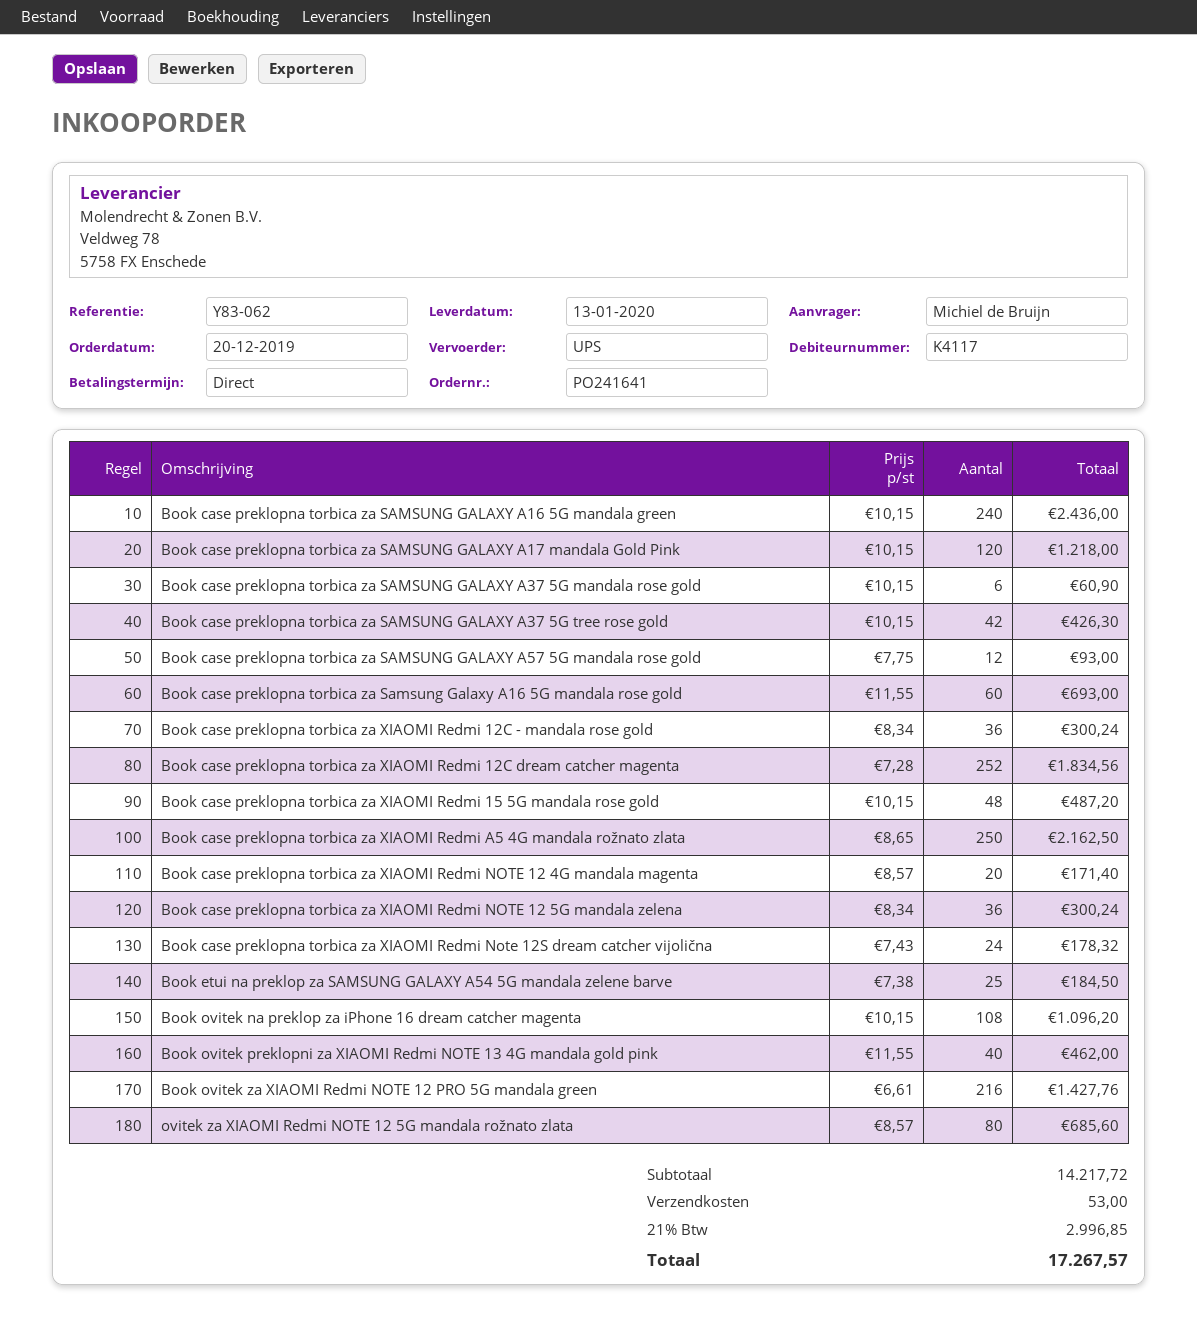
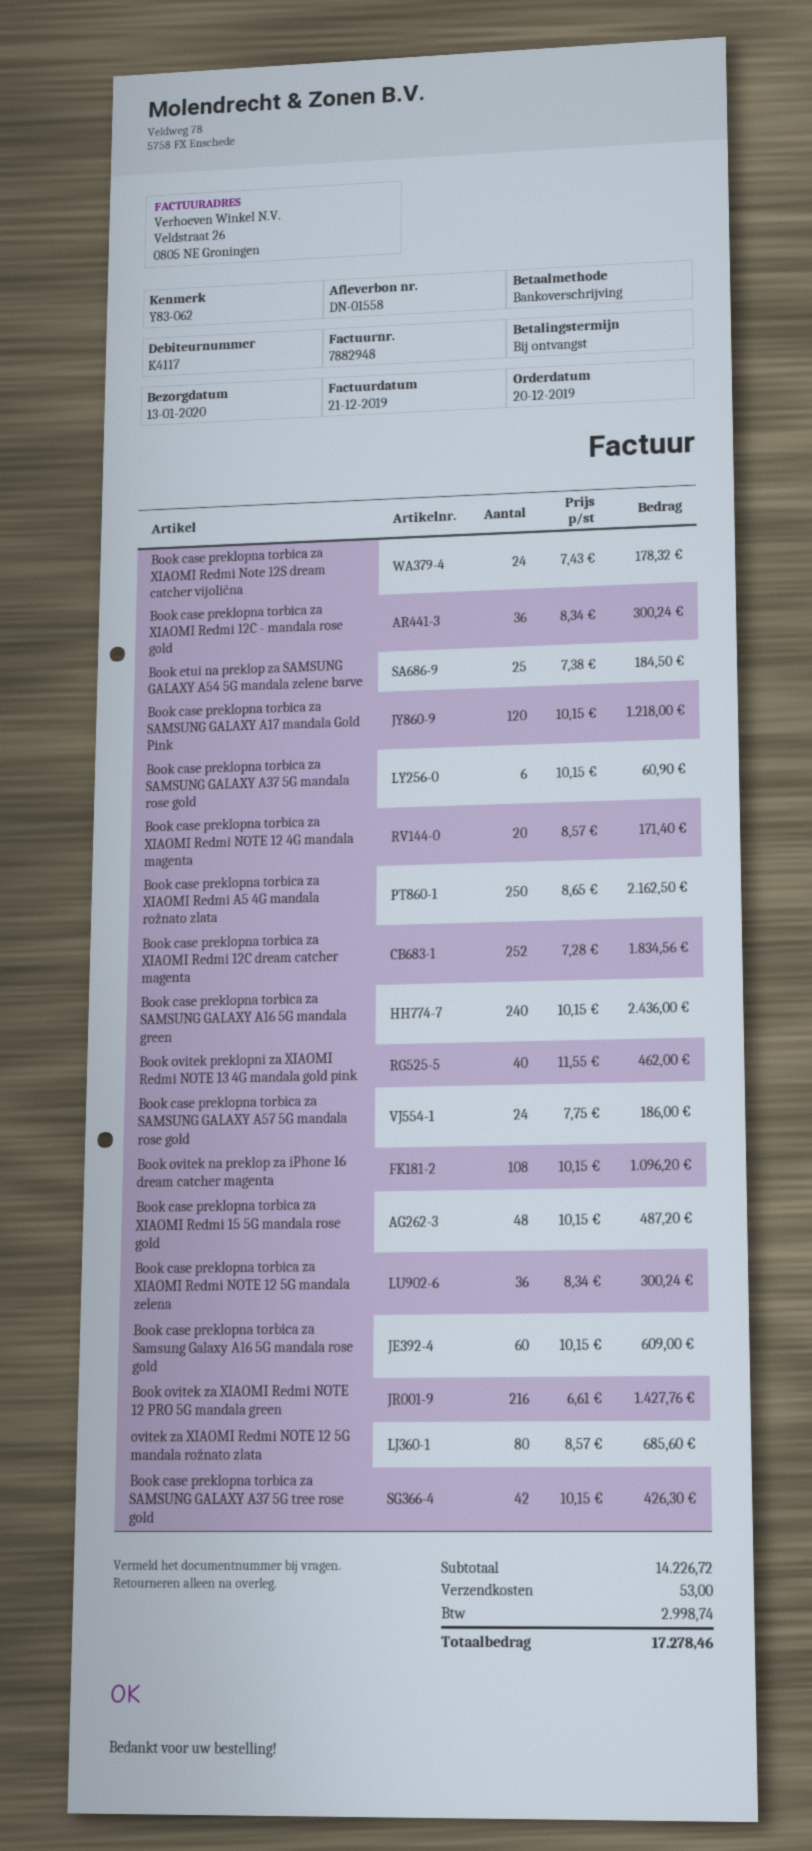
Book case preklopna torbica za SAMSUNG GALAXY A57 5G mandala rose gold: 12 x 7.75 = 93.00 -> 24 x 7.75 = 186.00
Book case preklopna torbica za Samsung Galaxy A16 5G mandala rose gold: 60 x 11.55 = 693.00 -> 60 x 10.15 = 609.00
subtotal: 14217.72 -> 14226.72
tax: 2996.85 -> 2998.74
total: 17267.57 -> 17278.46

